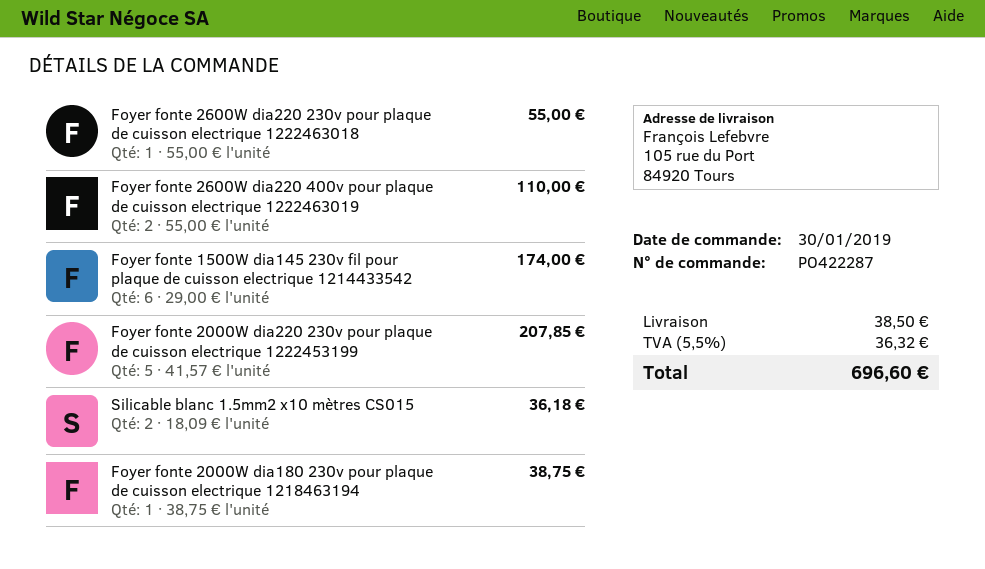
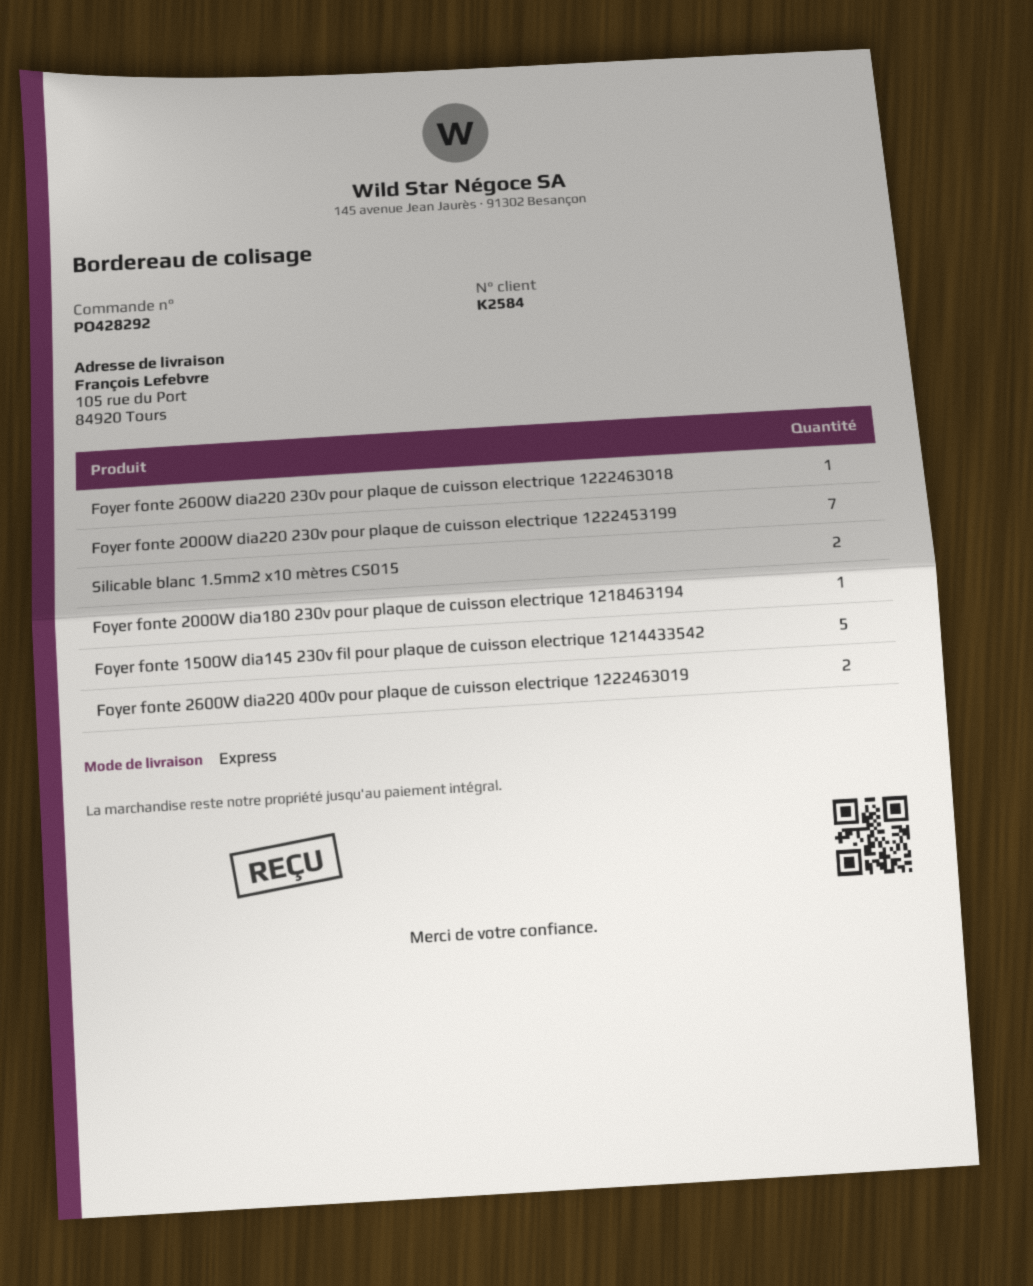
order number: PO422287 -> PO428292
Foyer fonte 1500W dia145 230v fil pour plaque de cuisson electrique 1214433542: 6 -> 5
Foyer fonte 2000W dia220 230v pour plaque de cuisson electrique 1222453199: 5 -> 7

